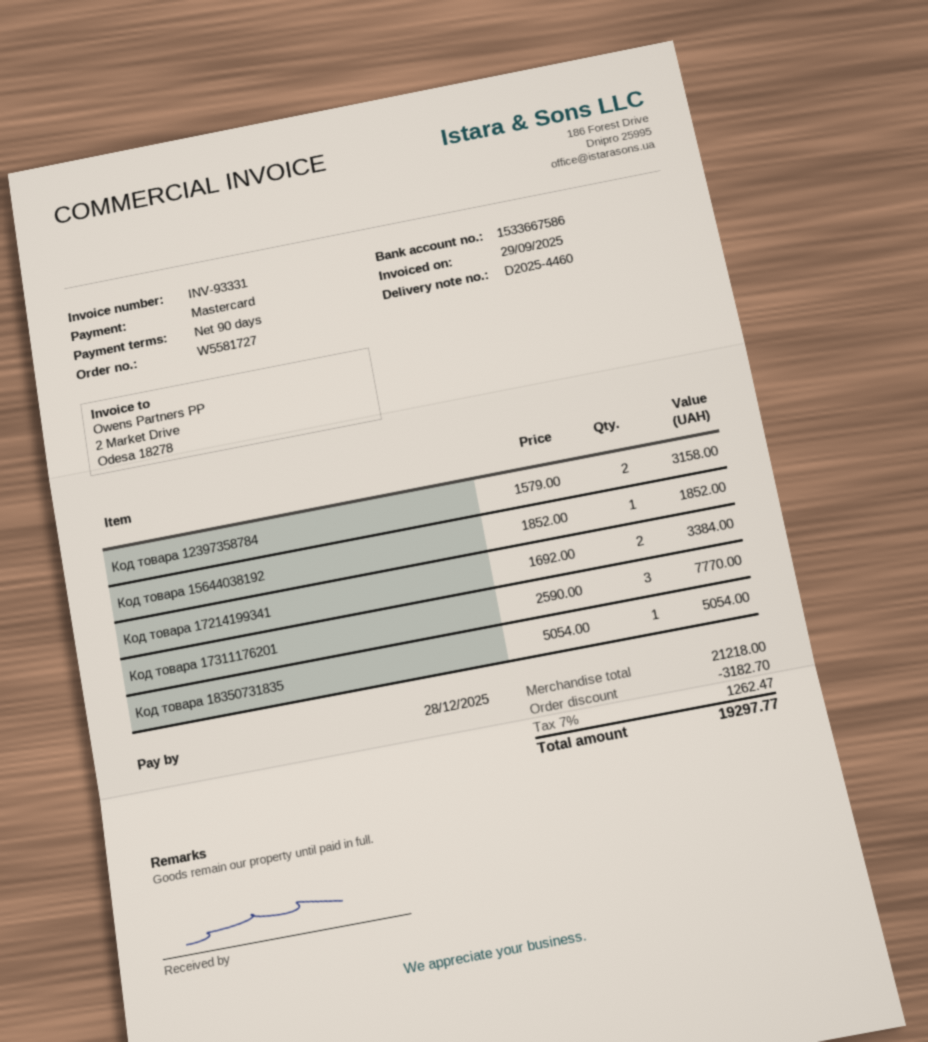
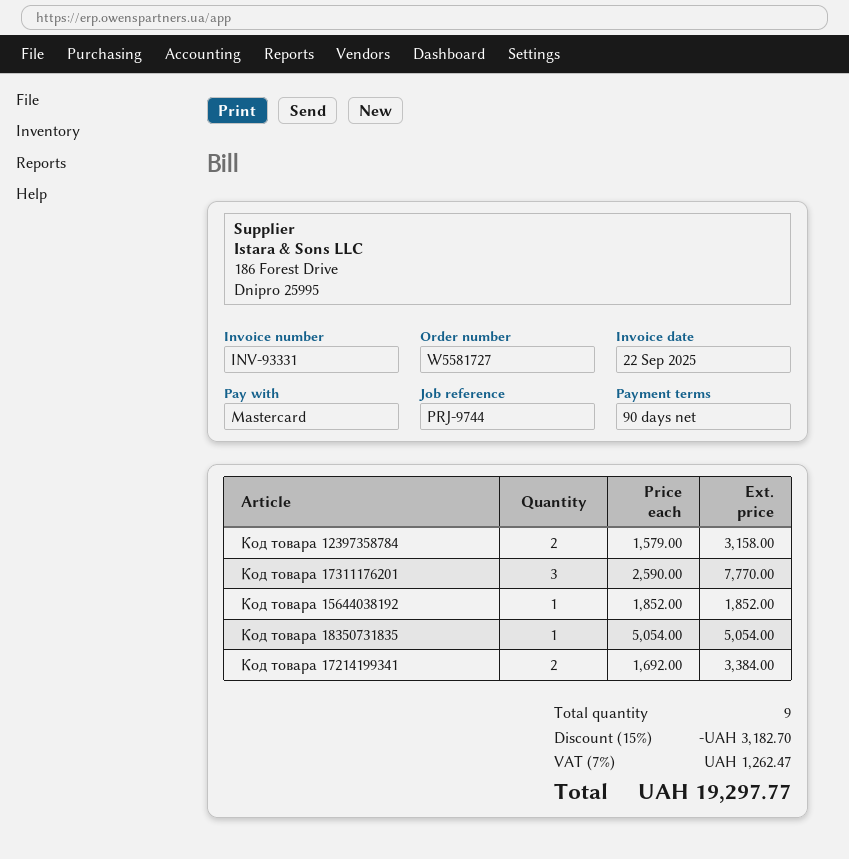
invoice date: 2025-09-29 -> 2025-09-22

